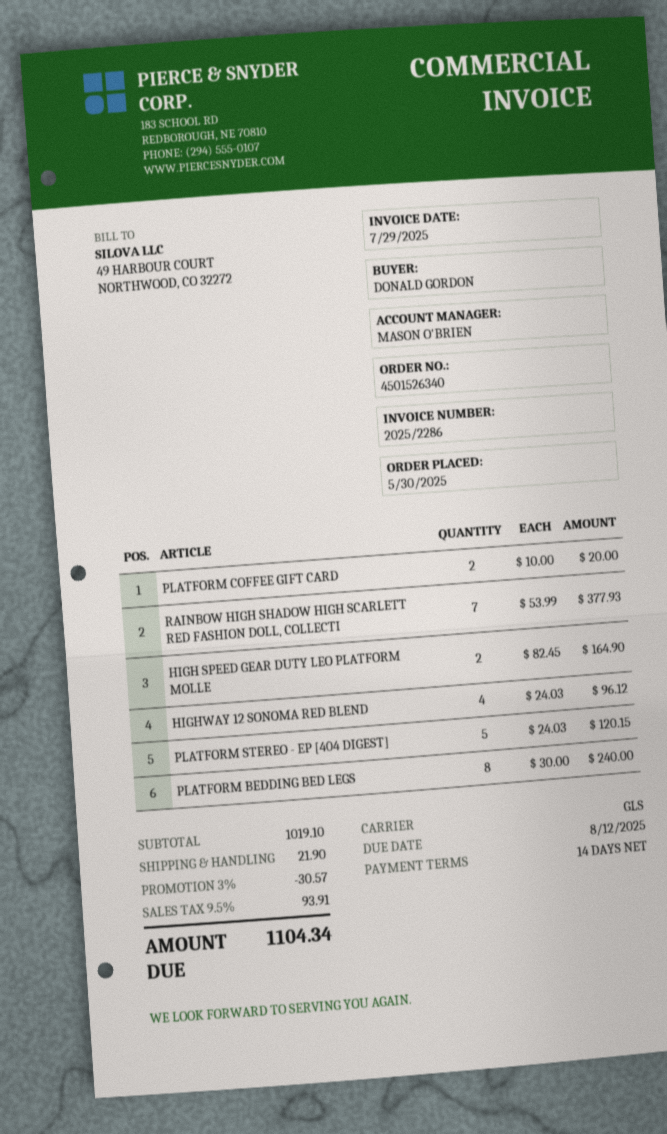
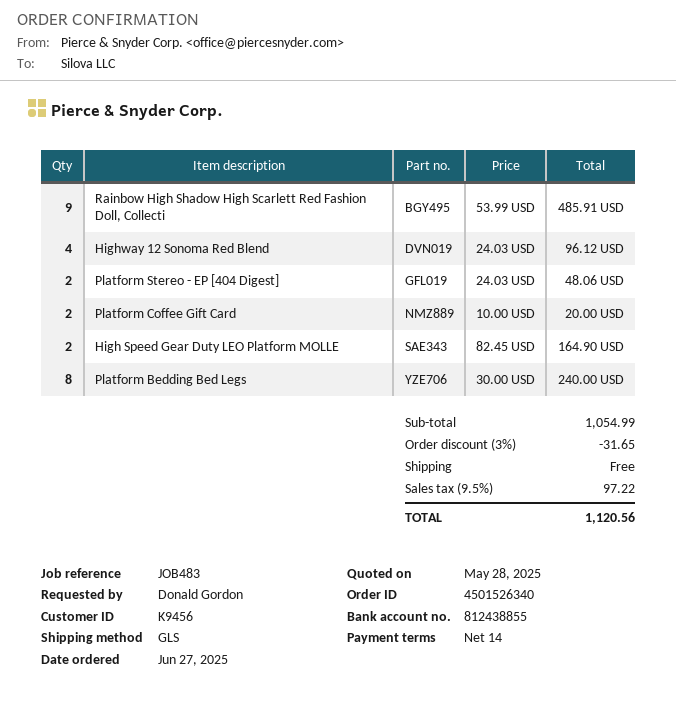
order date: 2025-05-30 -> 2025-06-27
RAINBOW HIGH SHADOW HIGH SCARLETT RED FASHION DOLL, COLLECTI: 7 x 53.99 = 377.93 -> 9 x 53.99 = 485.91
PLATFORM STEREO - EP [404 DIGEST]: 5 x 24.03 = 120.15 -> 2 x 24.03 = 48.06
subtotal: 1019.10 -> 1054.99
discount: 3% = 30.57 -> 3% = 31.65
shipping: 21.90 -> 0.00
tax: 9.5% = 93.91 -> 9.5% = 97.22
total: 1104.34 -> 1120.56

